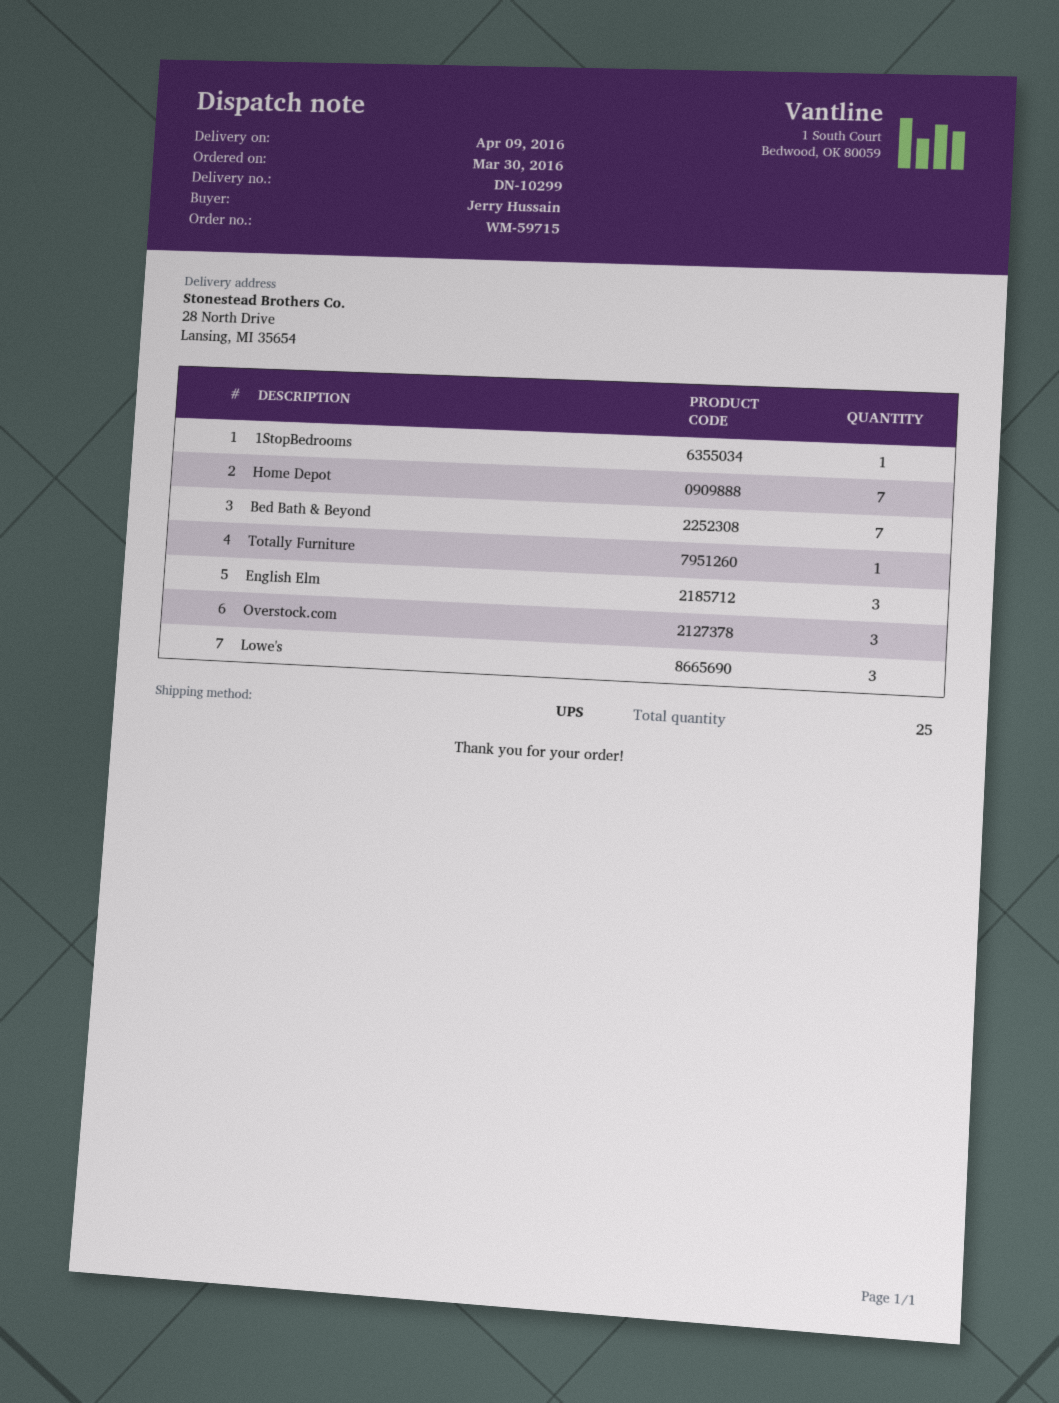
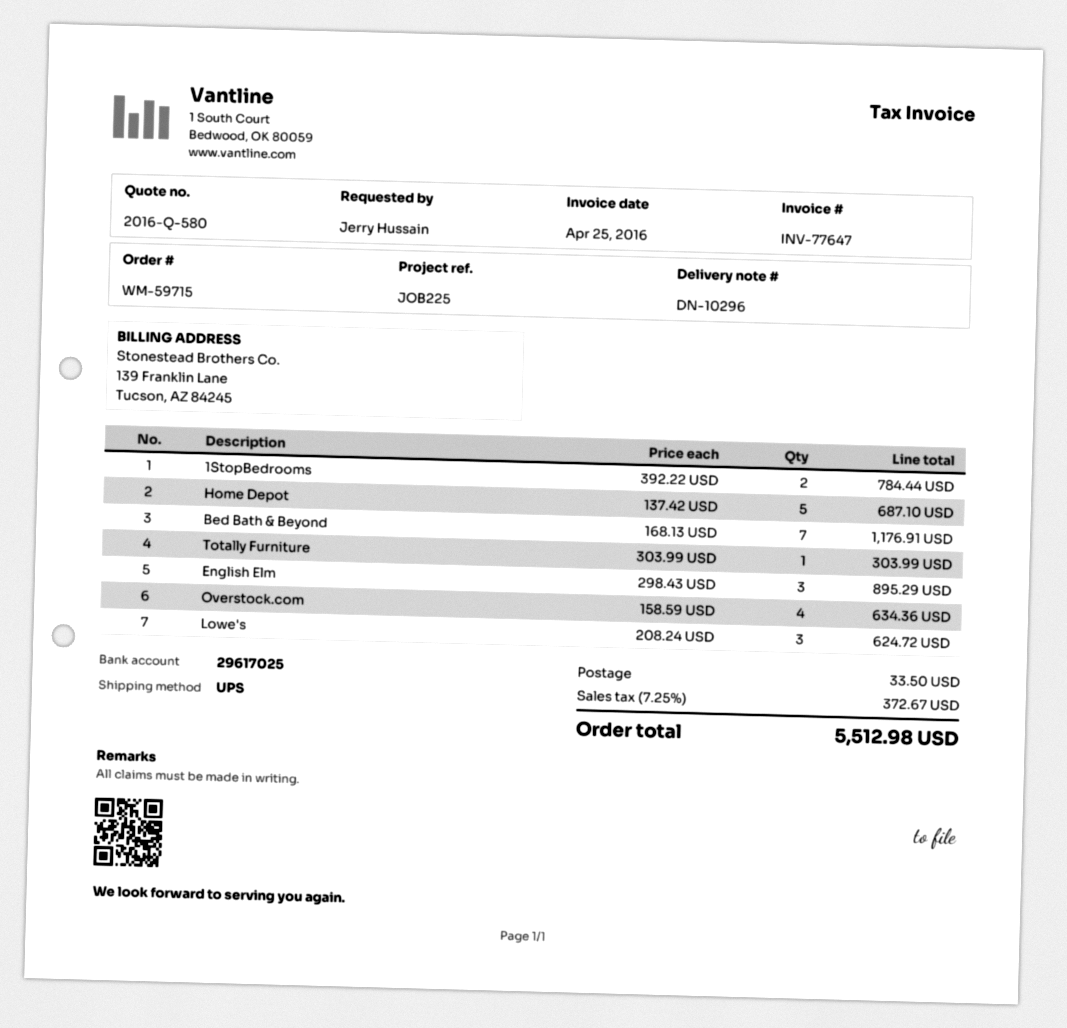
delivery note number: DN-10299 -> DN-10296
1StopBedrooms: 1 -> 2
Home Depot: 7 -> 5
Overstock.com: 3 -> 4

